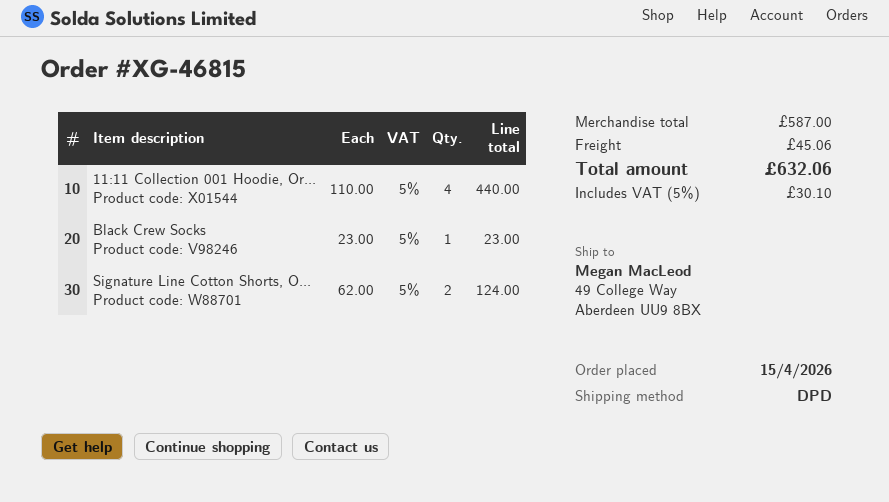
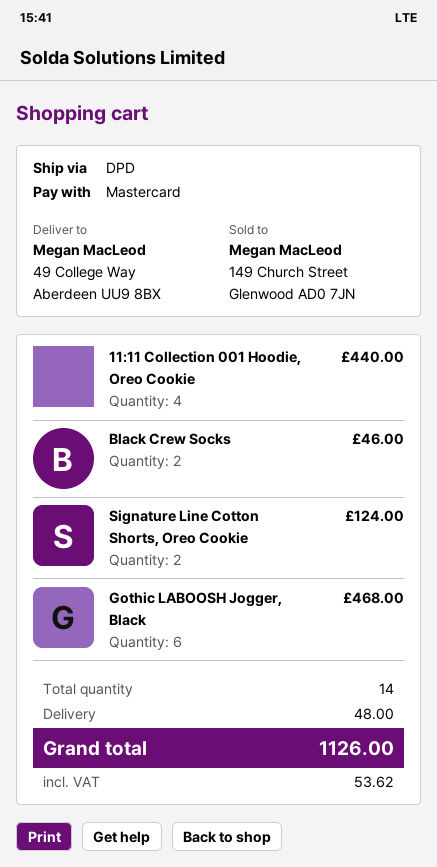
Black Crew Socks: 1 for 23.00 -> 2 for 46.00
Gothic LABOOSH Jogger, Black: none -> 6 for 468.00
shipping: 45.06 -> 48.00
tax: 30.10 -> 53.62
total: 632.06 -> 1126.00

